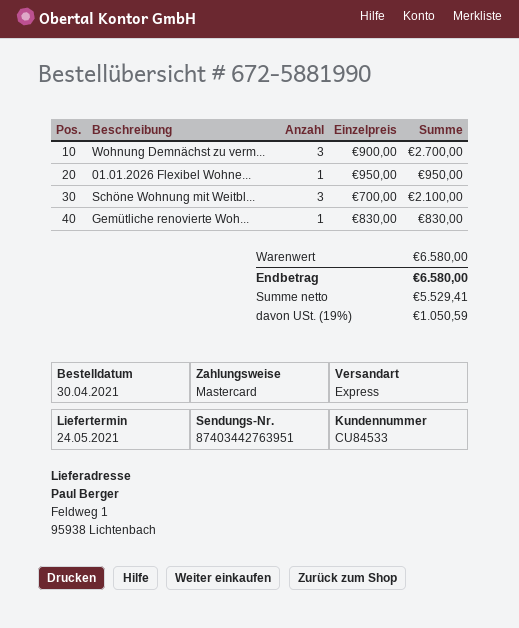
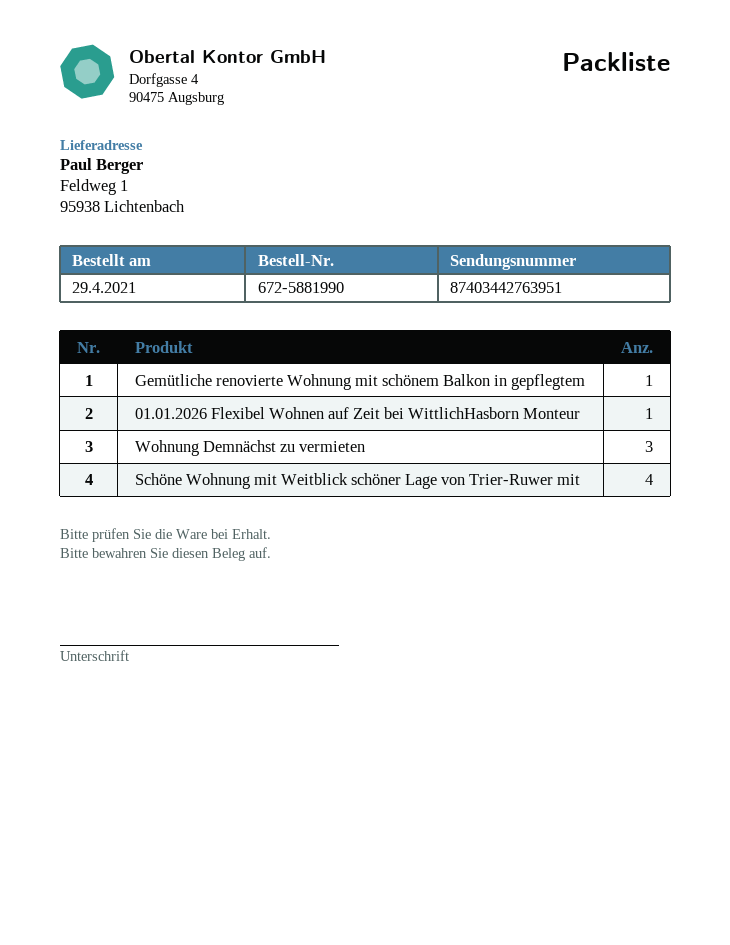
order date: 2021-04-30 -> 2021-04-29
Schöne Wohnung mit Weitbl...: 3 -> 4

